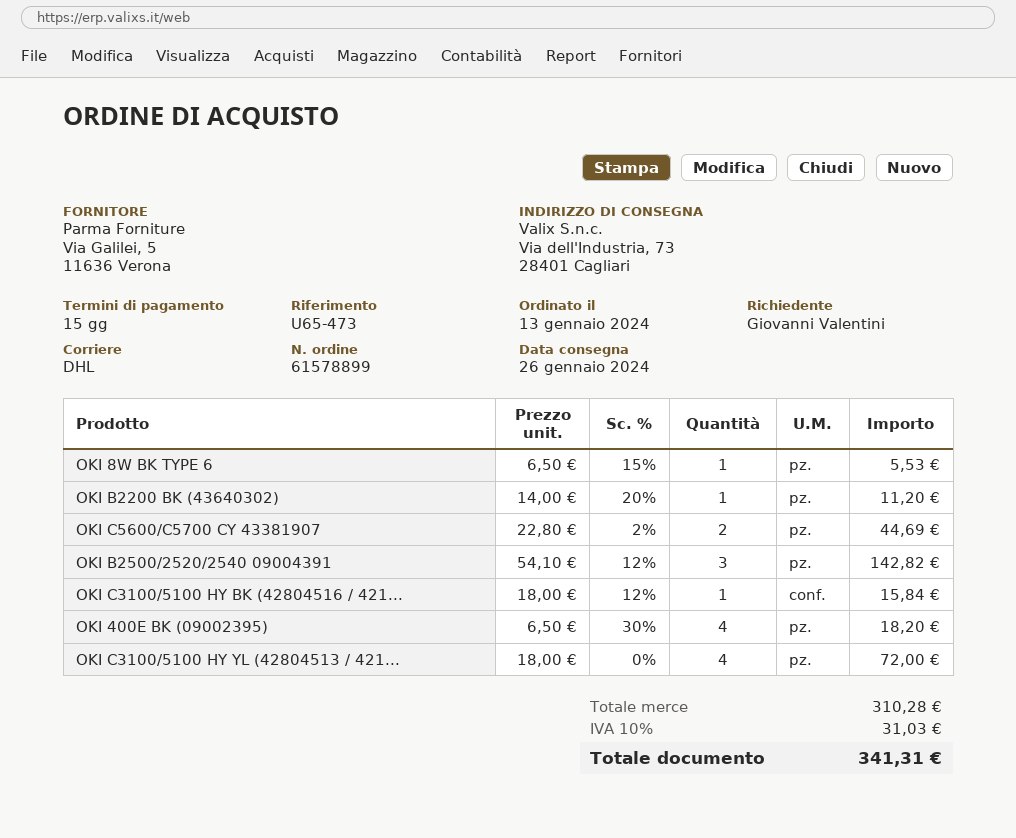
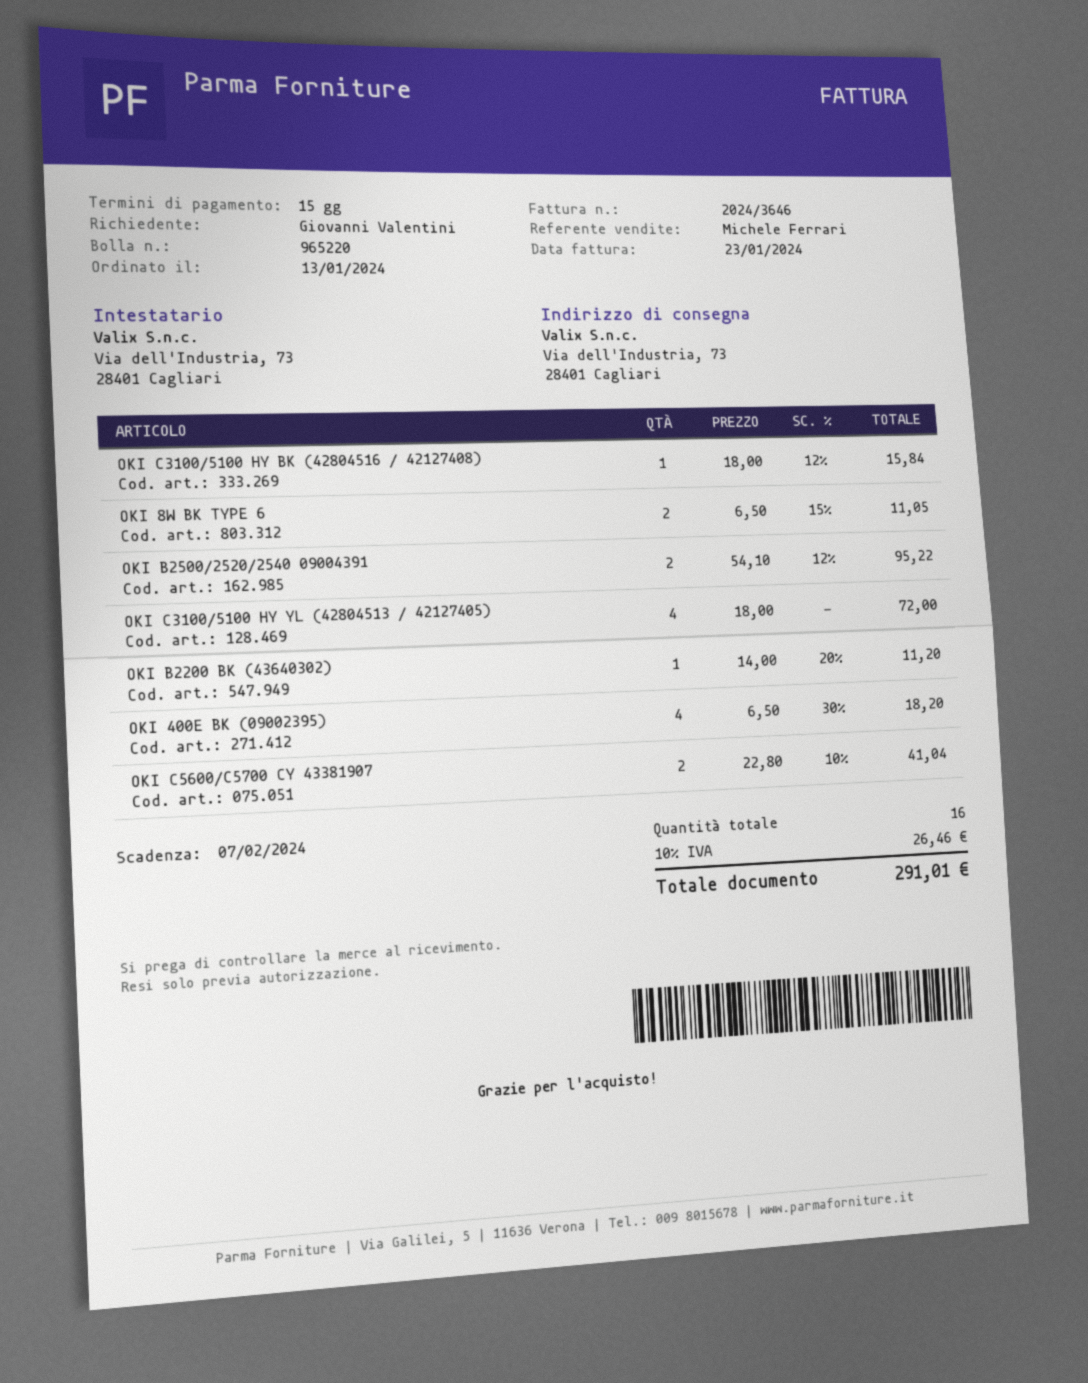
OKI 8W BK TYPE 6: 1 x 6.50 - 15% = 5.53 -> 2 x 6.50 - 15% = 11.05
OKI C5600/C5700 CY 43381907: 2 x 22.80 - 2% = 44.69 -> 2 x 22.80 - 10% = 41.04
OKI B2500/2520/2540 09004391: 3 x 54.10 - 12% = 142.82 -> 2 x 54.10 - 12% = 95.22
tax: 10% = 31.03 -> 10% = 26.46
total: 341.31 -> 291.01

